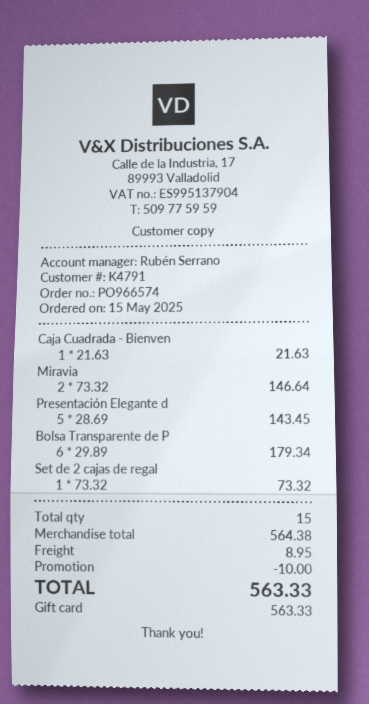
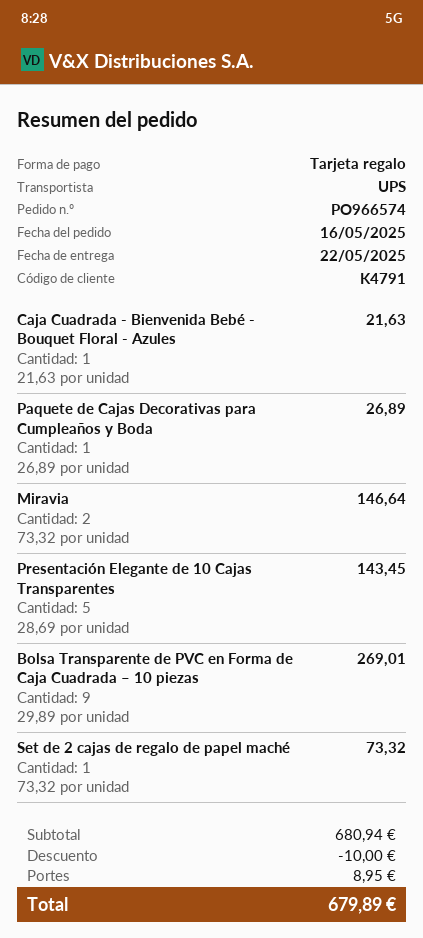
order date: 2025-05-15 -> 2025-05-16
Bolsa Transparente de P: 6 x 29.89 = 179.34 -> 9 x 29.89 = 269.01
Paquete de Cajas Decorativas para Cumpleaños y Boda: none -> 1 x 26.89 = 26.89
subtotal: 564.38 -> 680.94
total: 563.33 -> 679.89

